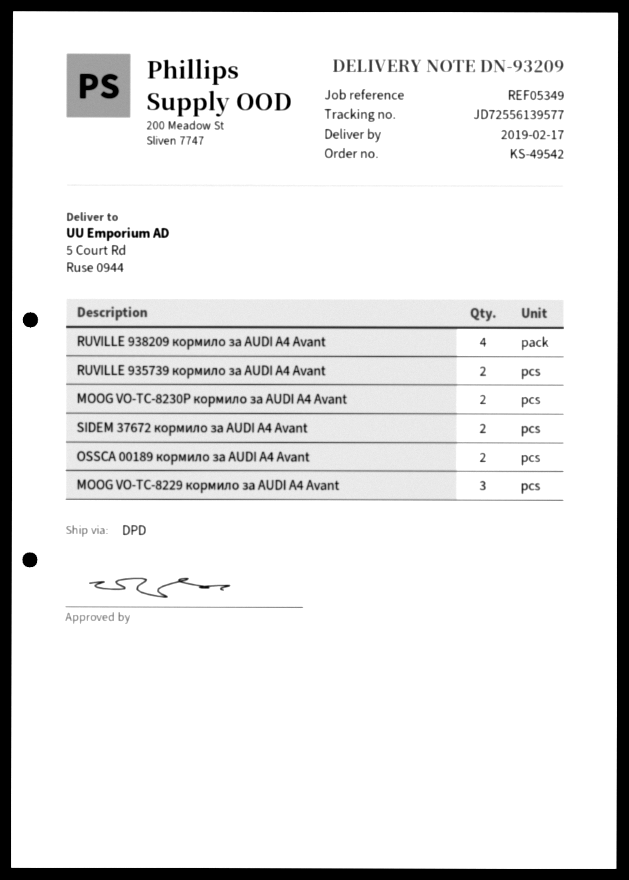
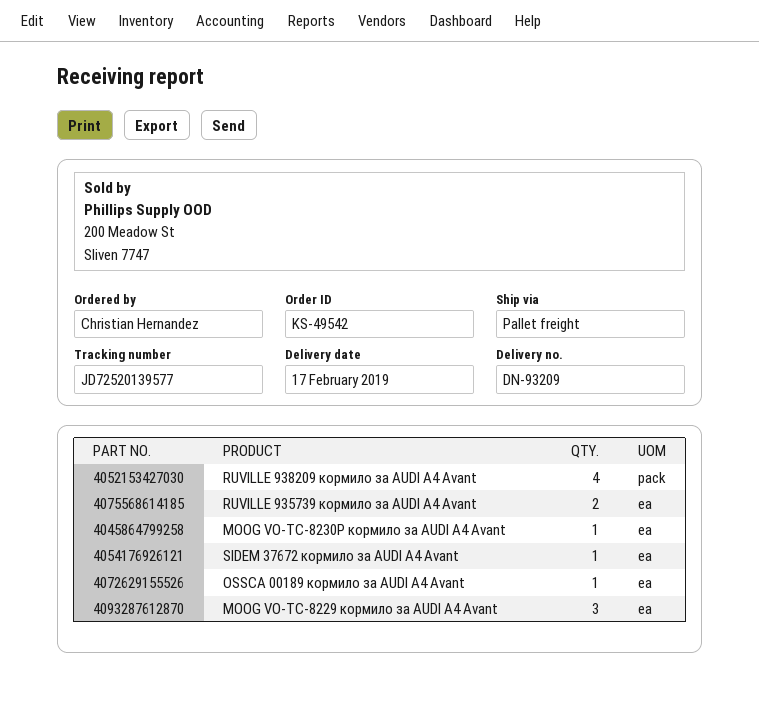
shipping method: DPD -> pallet freight
tracking number: JD72556139577 -> JD72520139577
MOOG VO-TC-8230P кормило за AUDI A4 Avant: 2 -> 1
SIDEM 37672 кормило за AUDI A4 Avant: 2 -> 1
OSSCA 00189 кормило за AUDI A4 Avant: 2 -> 1

